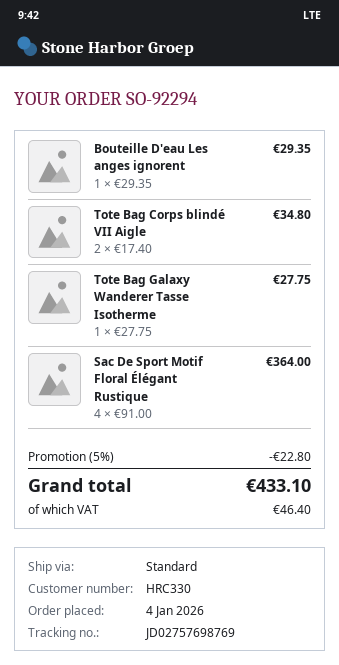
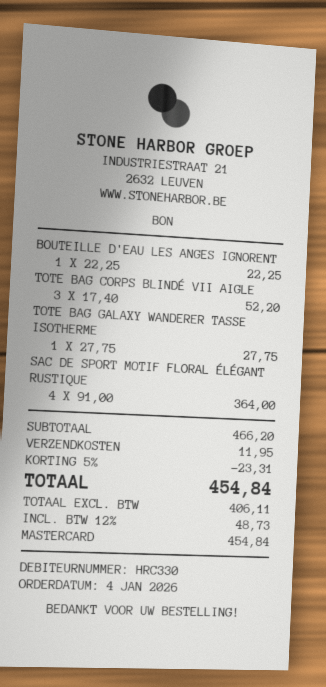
Bouteille D'eau Les anges ignorent: 1 x 29.35 = 29.35 -> 1 x 22.25 = 22.25
Tote Bag Corps blindé VII Aigle: 2 x 17.40 = 34.80 -> 3 x 17.40 = 52.20
discount: 5% = 22.80 -> 5% = 23.31
shipping: none -> 11.95
tax: 46.40 -> 48.73
total: 433.10 -> 454.84

